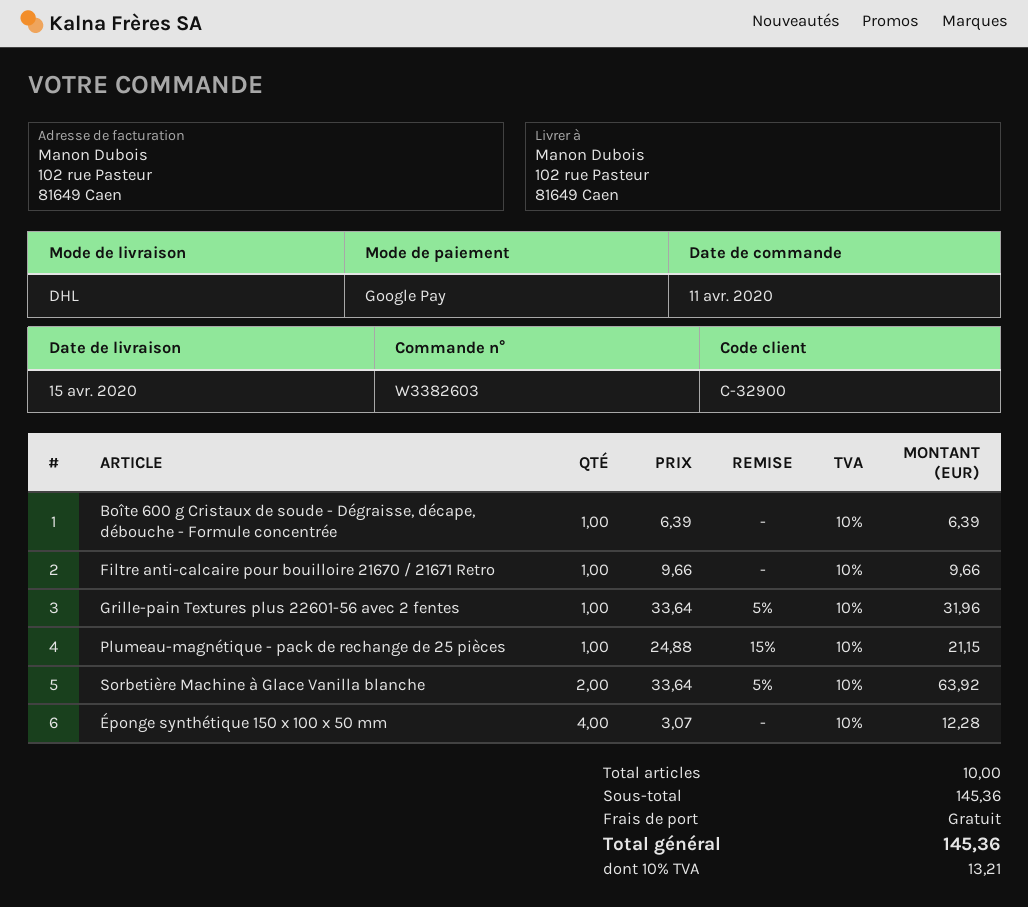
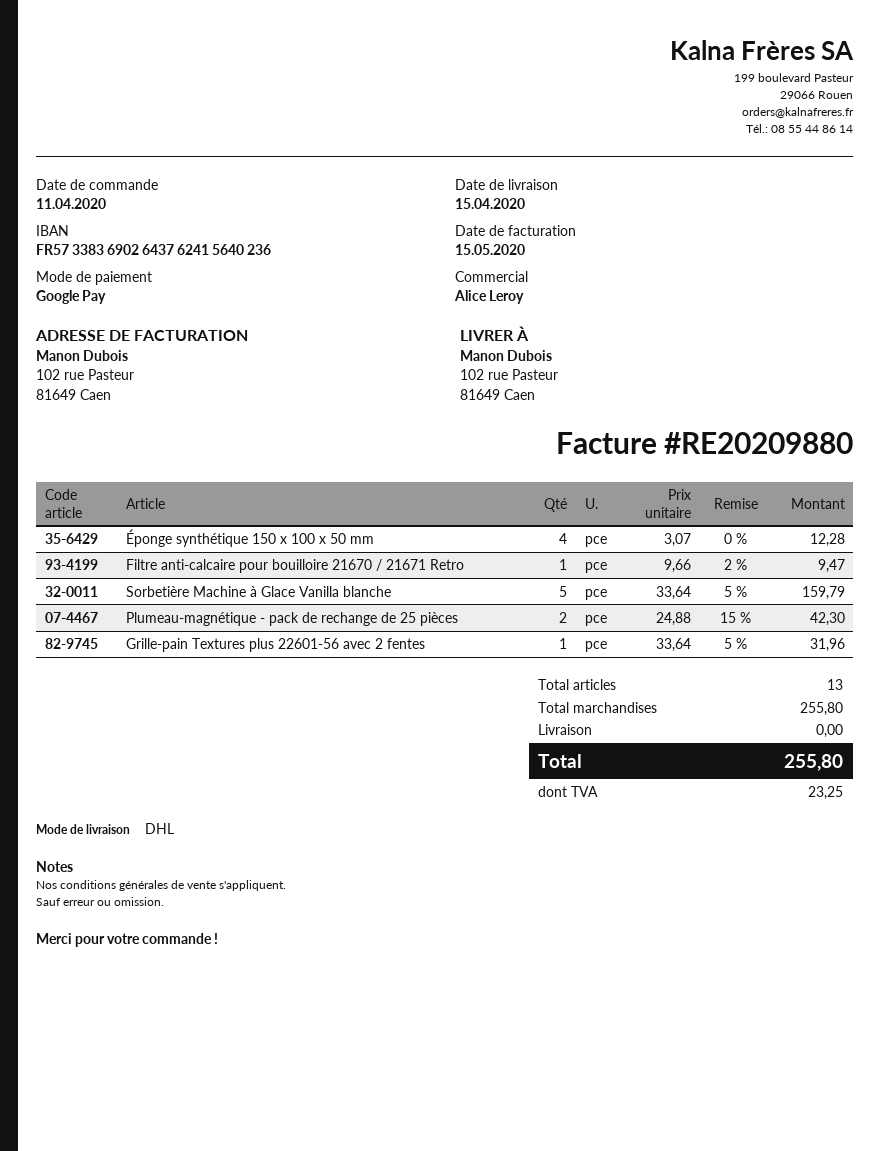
Boîte 600 g Cristaux de soude - Dégraisse, décape, débouche - Formule concentrée: 1 x 6.39 = 6.39 -> none
Filtre anti-calcaire pour bouilloire 21670 / 21671 Retro: 1 x 9.66 = 9.66 -> 1 x 9.66 - 2% = 9.47
Plumeau-magnétique - pack de rechange de 25 pièces: 1 x 24.88 - 15% = 21.15 -> 2 x 24.88 - 15% = 42.30
Sorbetière Machine à Glace Vanilla blanche: 2 x 33.64 - 5% = 63.92 -> 5 x 33.64 - 5% = 159.79
total quantity: 10 -> 13
subtotal: 145.36 -> 255.80
tax: 13.21 -> 23.25
total: 145.36 -> 255.80

